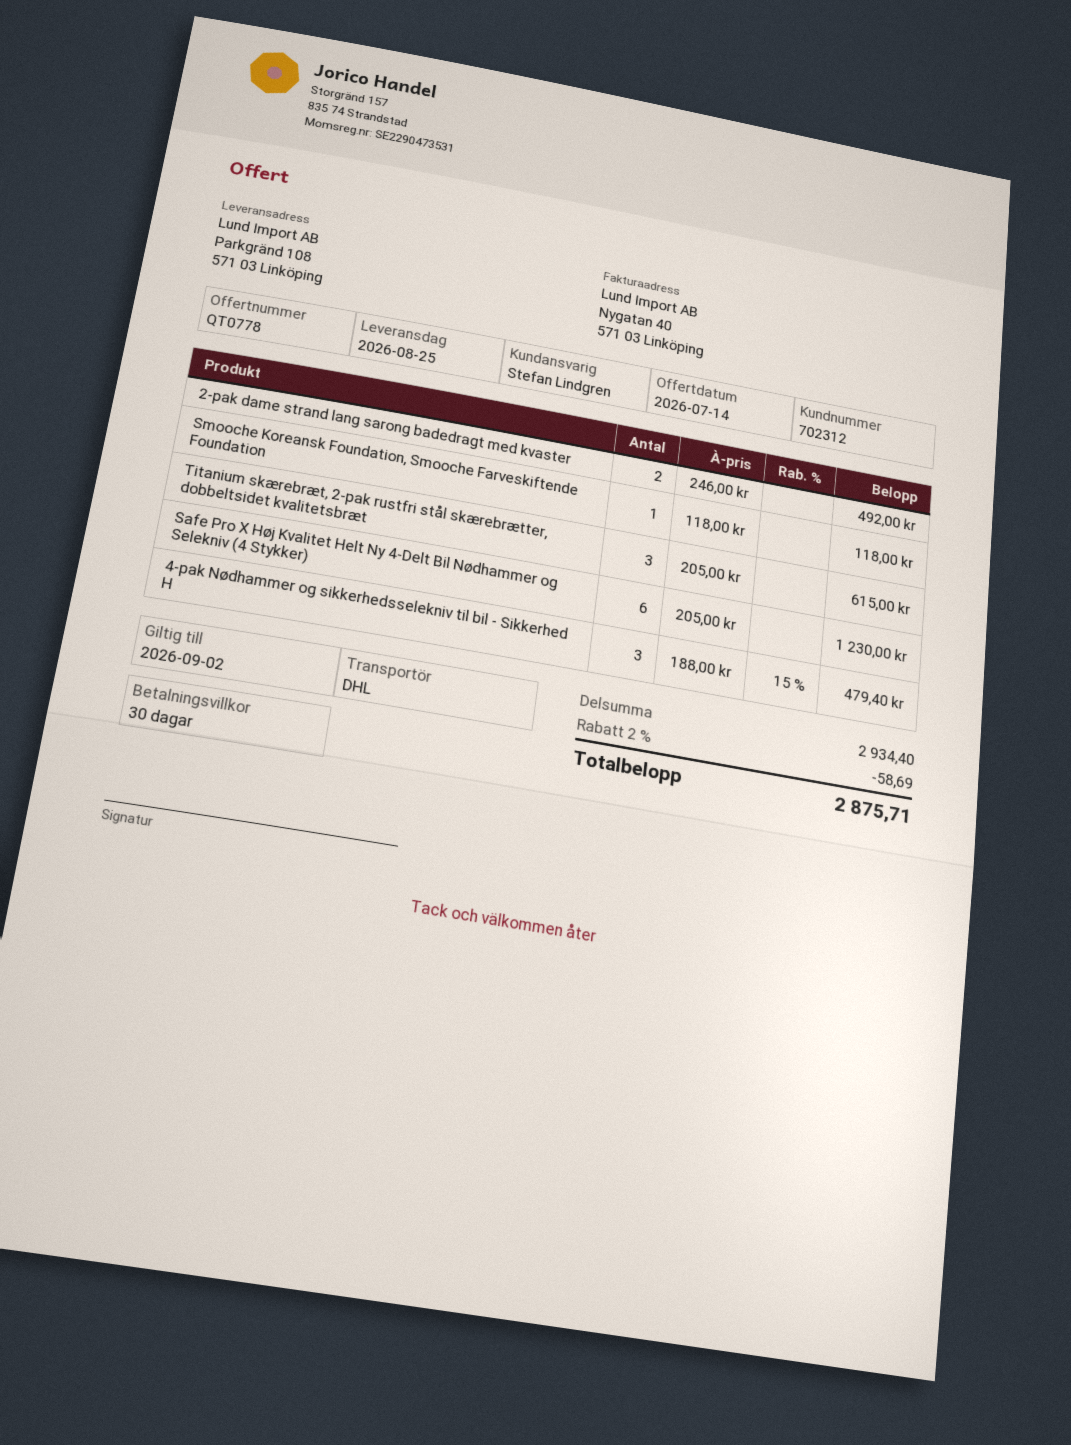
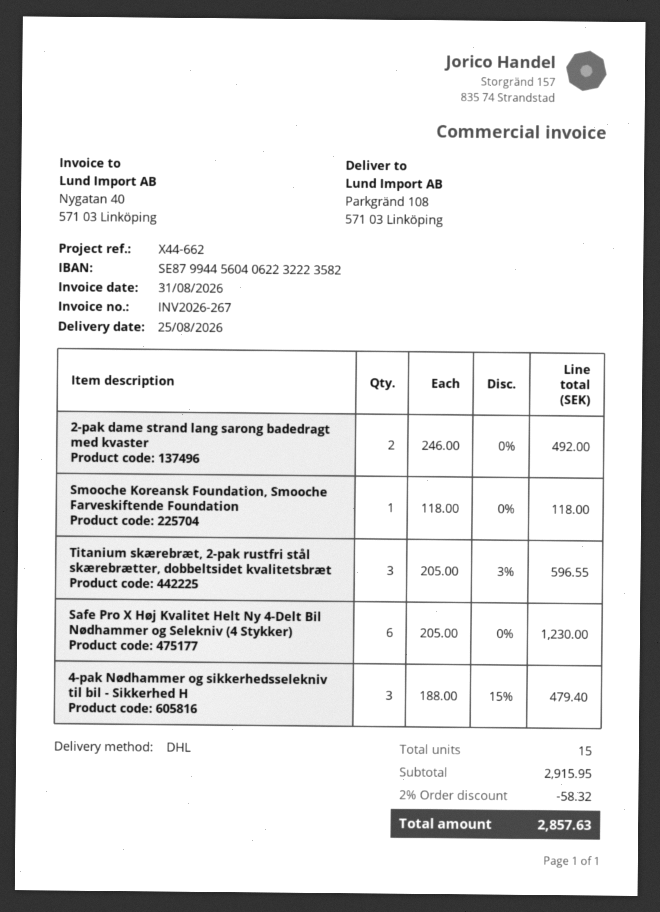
Titanium skærebræt, 2-pak rustfri stål skærebrætter, dobbeltsidet kvalitetsbræt: 3 x 205.00 = 615.00 -> 3 x 205.00 - 3% = 596.55
subtotal: 2934.40 -> 2915.95
discount: 2% = 58.69 -> 2% = 58.32
total: 2875.71 -> 2857.63

